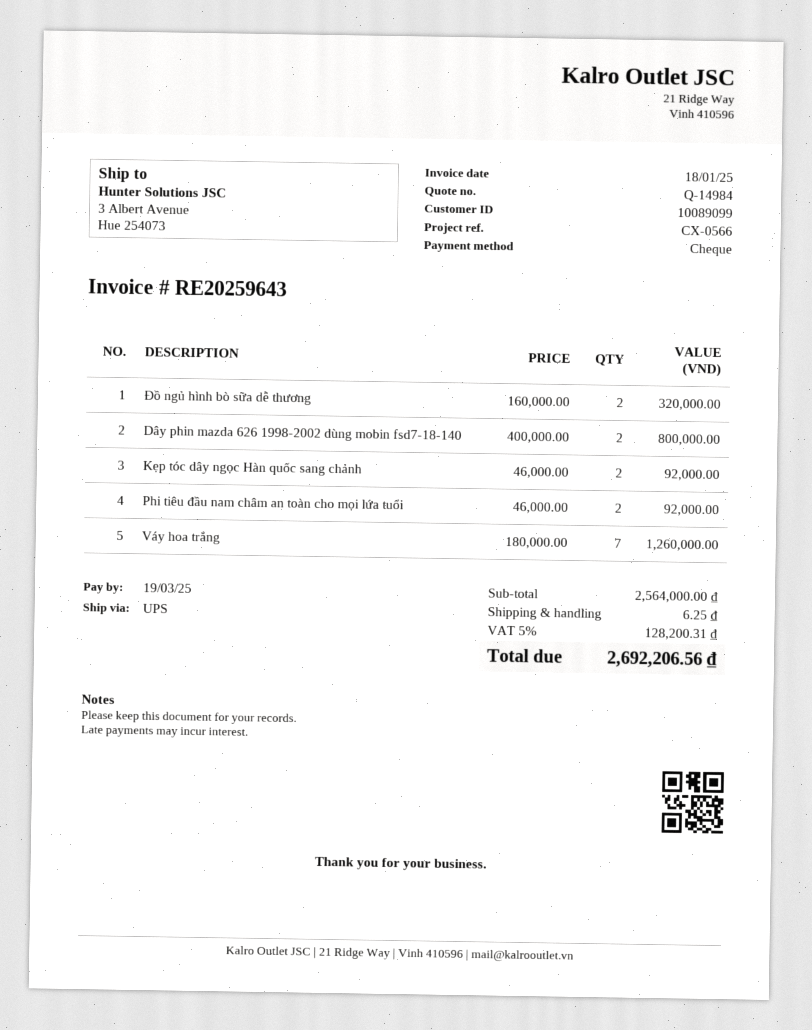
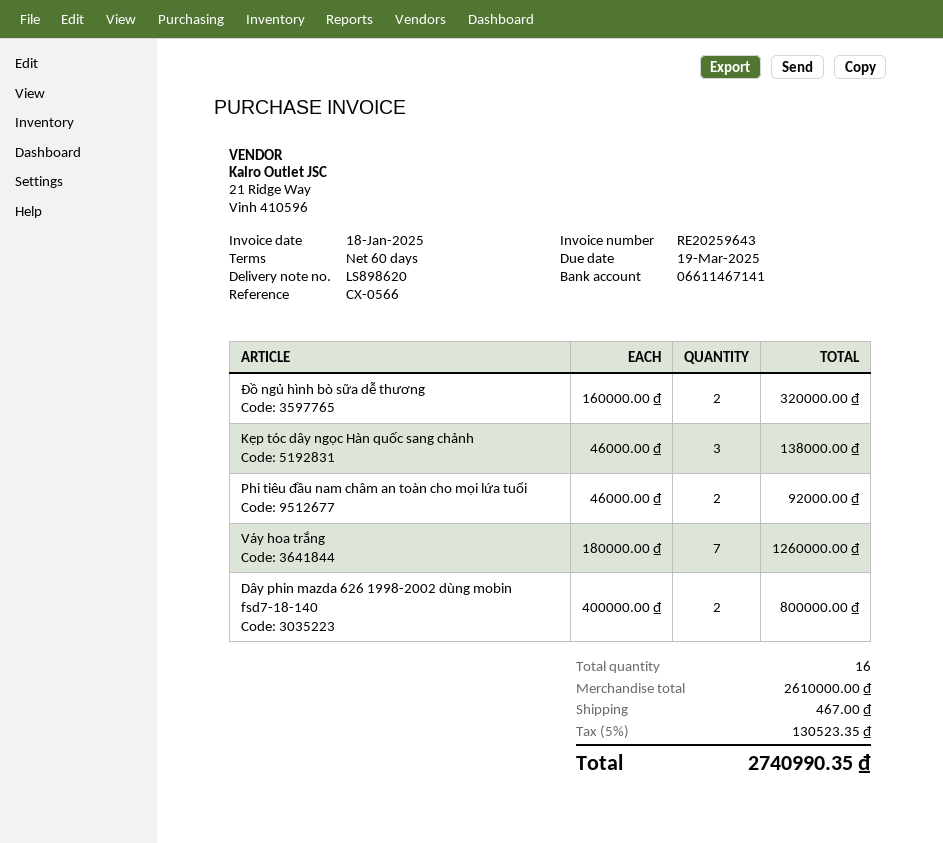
Kẹp tóc dây ngọc Hàn quốc sang chảnh: 2 x 46000.00 = 92000.00 -> 3 x 46000.00 = 138000.00
subtotal: 2564000.00 -> 2610000.00
shipping: 6.25 -> 467.00
tax: 5% = 128200.31 -> 5% = 130523.35
total: 2692206.56 -> 2740990.35

